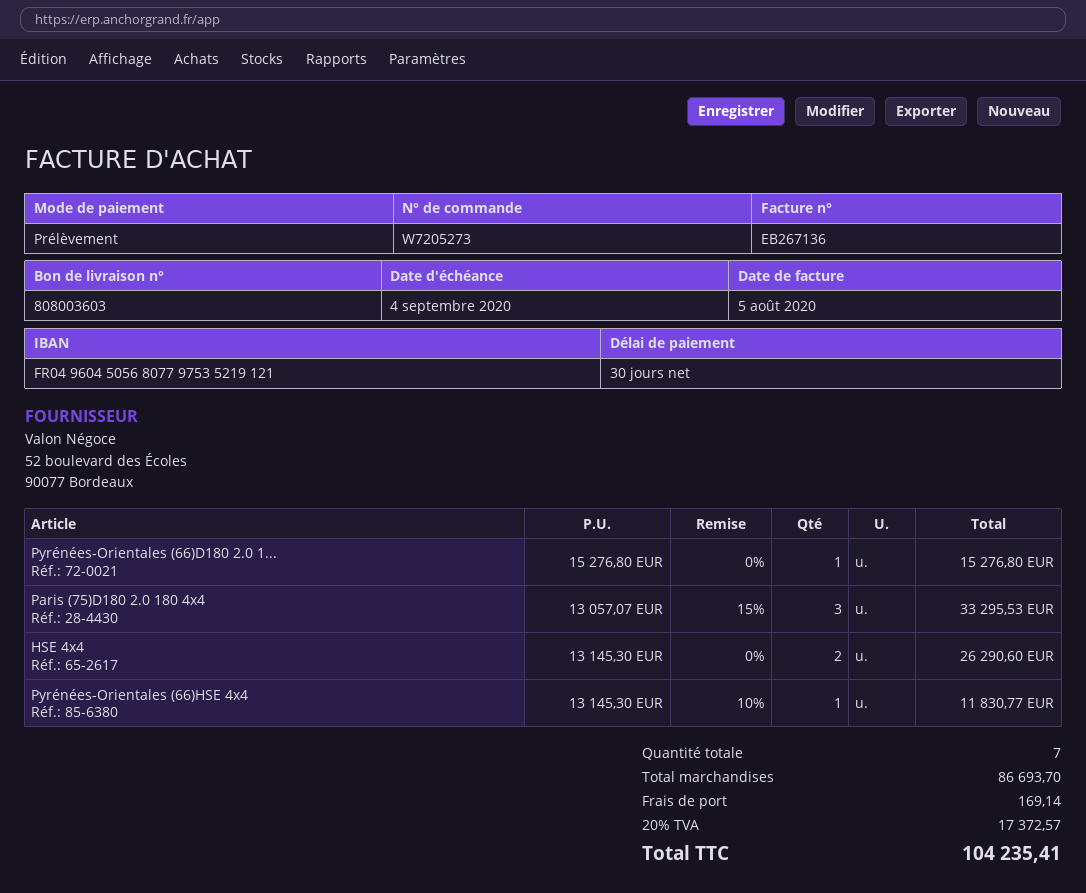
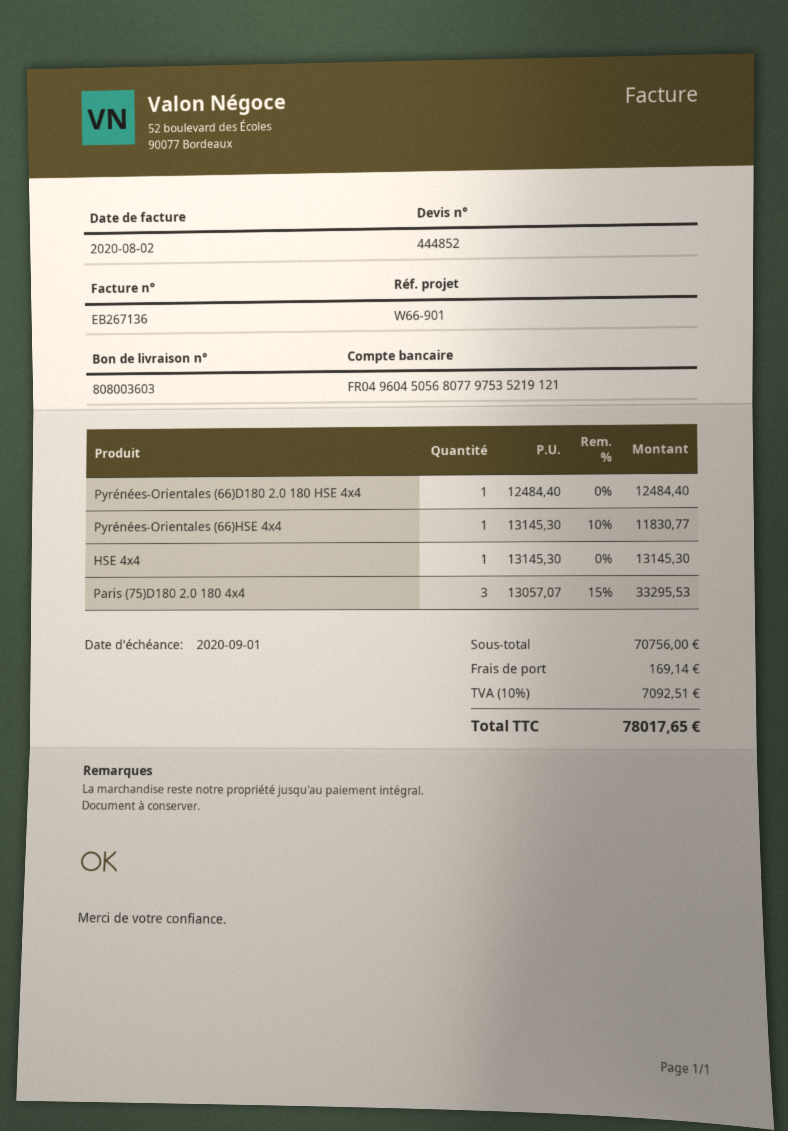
invoice date: 2020-08-05 -> 2020-08-02
due date: 2020-09-04 -> 2020-09-01
Pyrénées-Orientales (66)D180 2.0 1...: 1 x 15276.80 = 15276.80 -> 1 x 12484.40 = 12484.40
HSE 4x4: 2 x 13145.30 = 26290.60 -> 1 x 13145.30 = 13145.30
subtotal: 86693.70 -> 70756.00
tax: 20% = 17372.57 -> 10% = 7092.51
total: 104235.41 -> 78017.65

